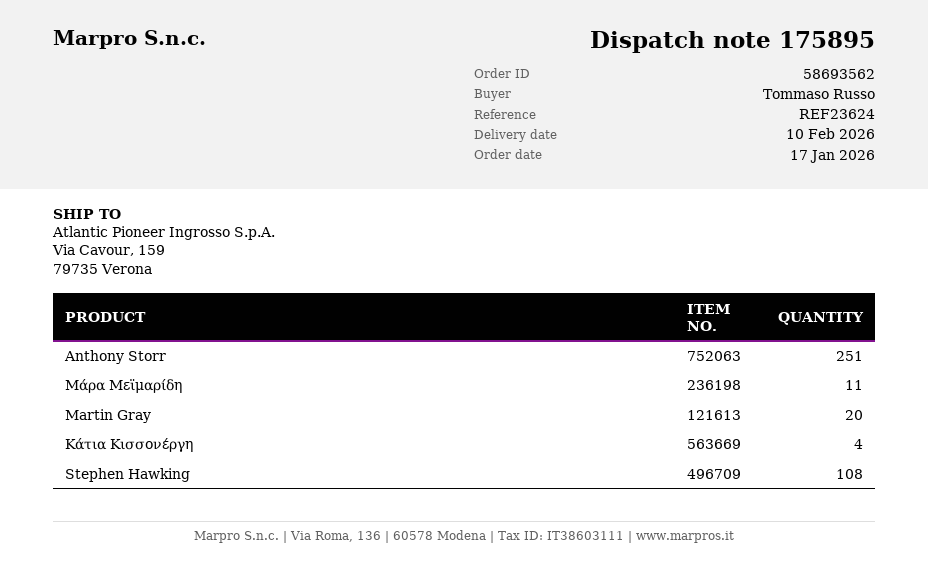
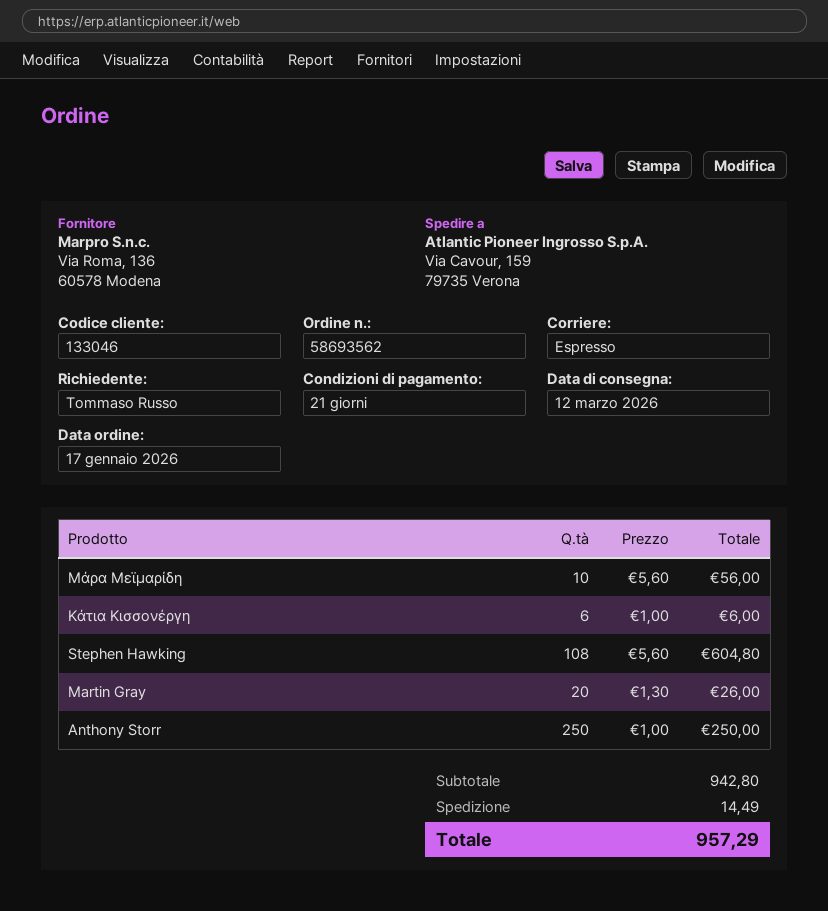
delivery date: 2026-02-10 -> 2026-03-12
Anthony Storr: 251 -> 250
Μάρα Μεϊμαρίδη: 11 -> 10
Κάτια Κισσονέργη: 4 -> 6

